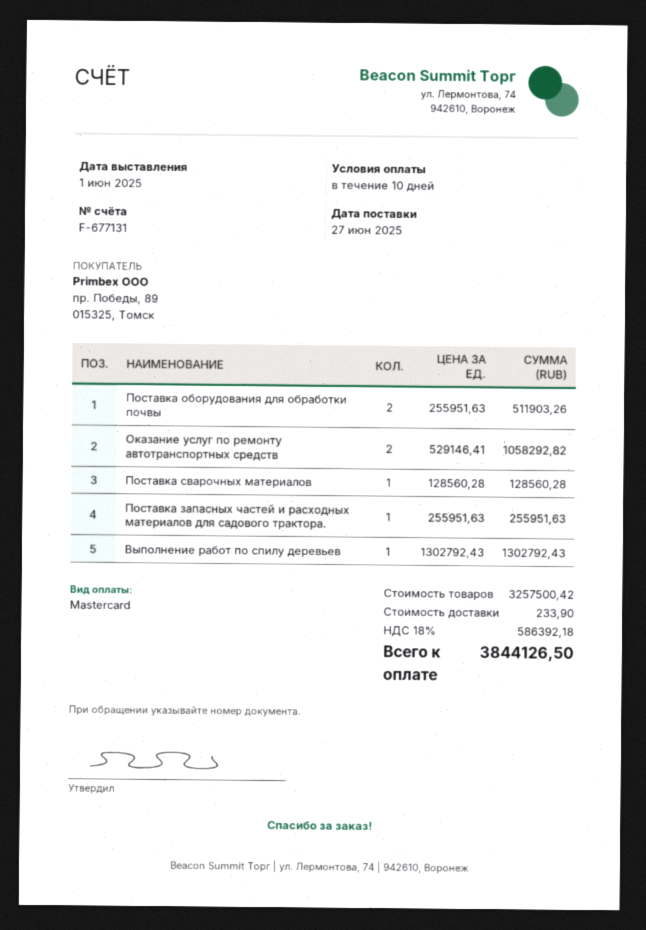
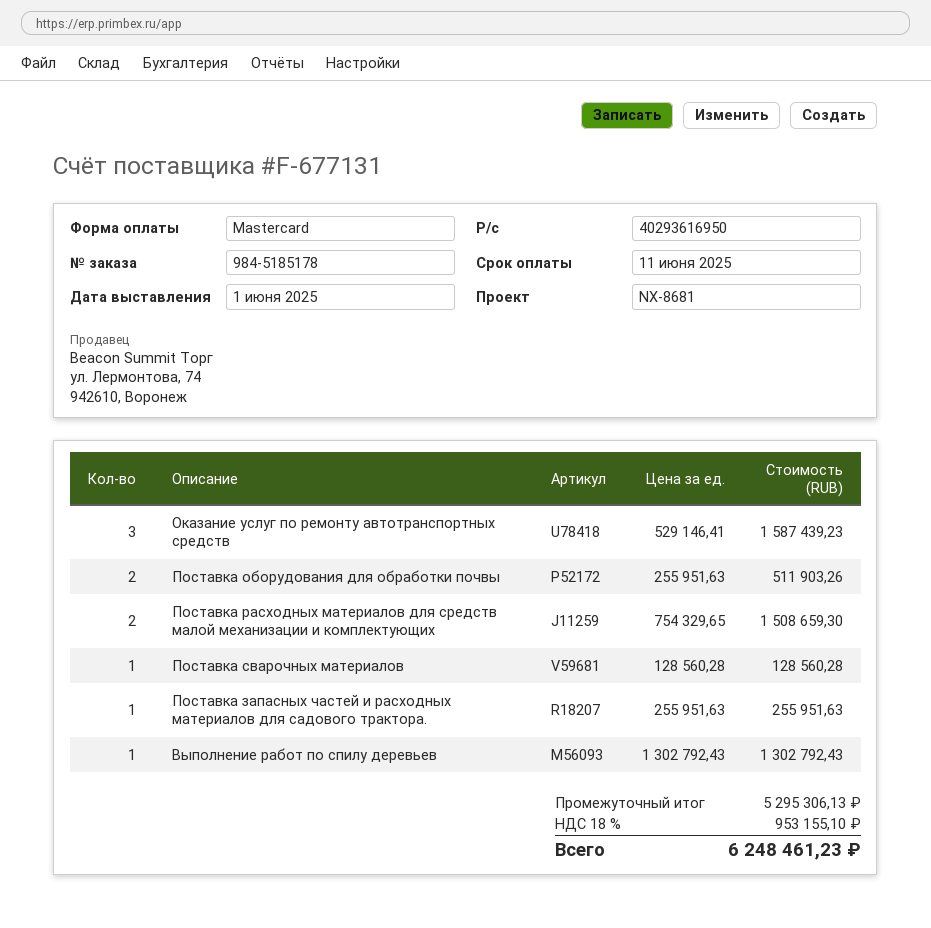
Оказание услуг по ремонту автотранспортных средств: 2 x 529146.41 = 1058292.82 -> 3 x 529146.41 = 1587439.23
Поставка расходных материалов для средств малой механизации и комплектующих: none -> 2 x 754329.65 = 1508659.30
subtotal: 3257500.42 -> 5295306.13
shipping: 233.90 -> none
tax: 18% = 586392.18 -> 18% = 953155.10
total: 3844126.50 -> 6248461.23

